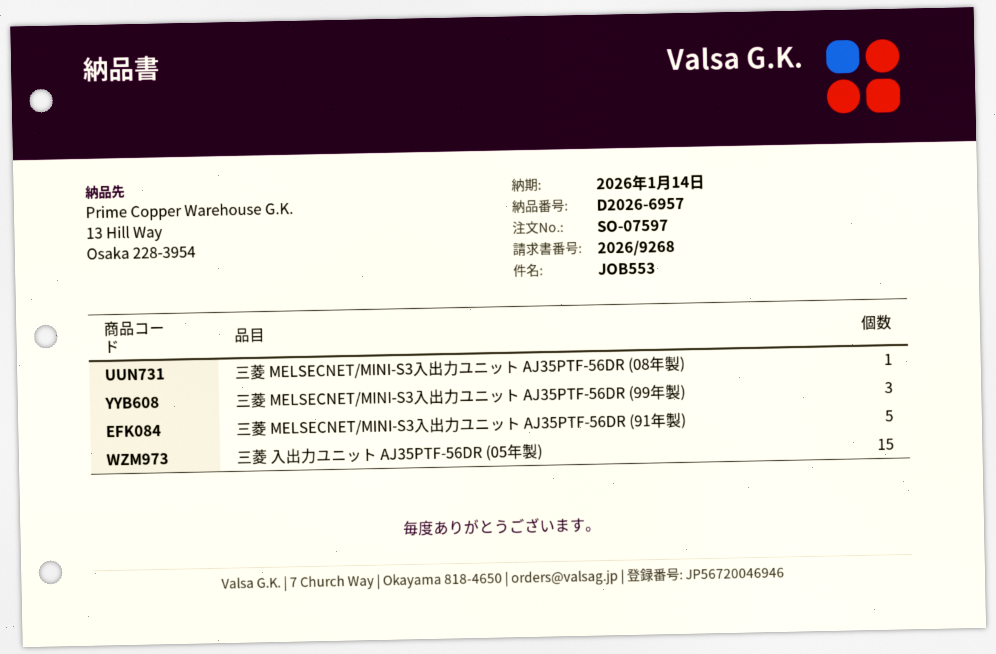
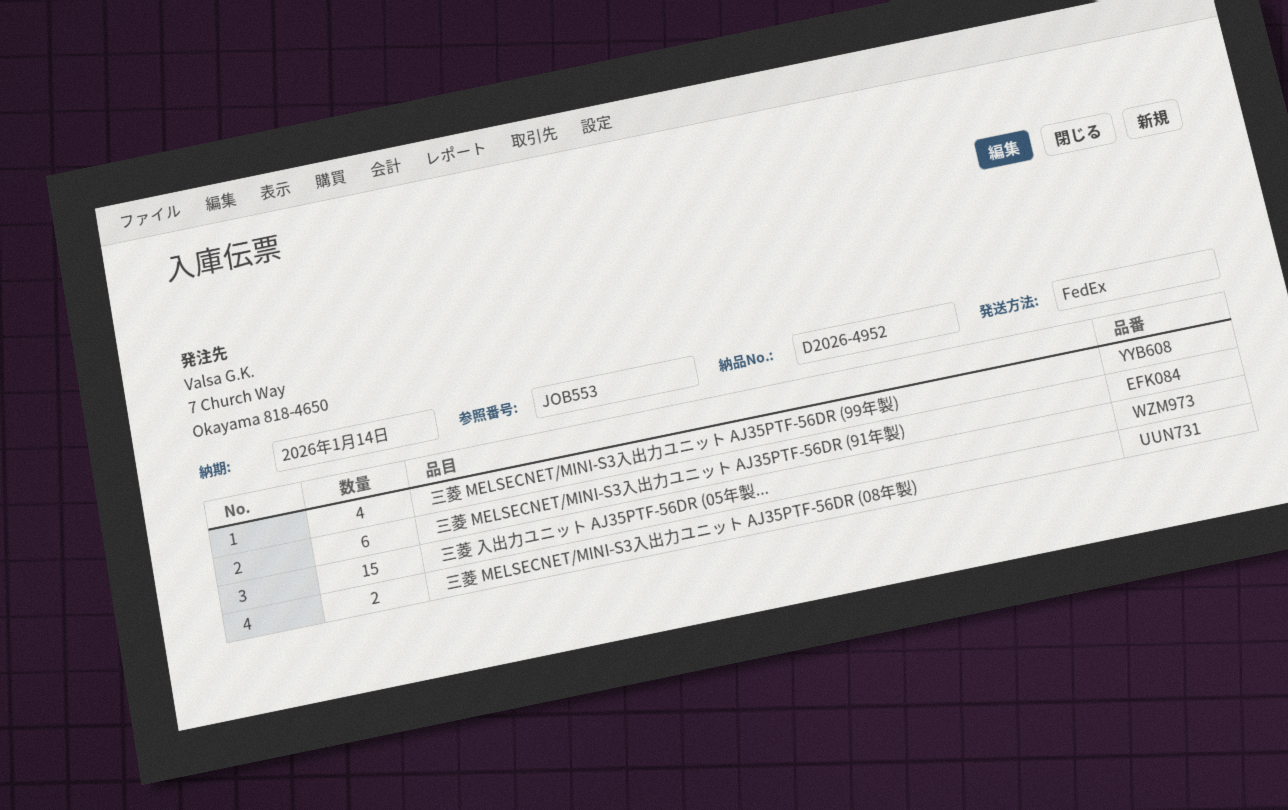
delivery note number: D2026-6957 -> D2026-4952
三菱 MELSECNET/MINI-S3入出力ユニット AJ35PTF-56DR (08年製): 1 -> 2
三菱 MELSECNET/MINI-S3入出力ユニット AJ35PTF-56DR (99年製): 3 -> 4
三菱 MELSECNET/MINI-S3入出力ユニット AJ35PTF-56DR (91年製): 5 -> 6

